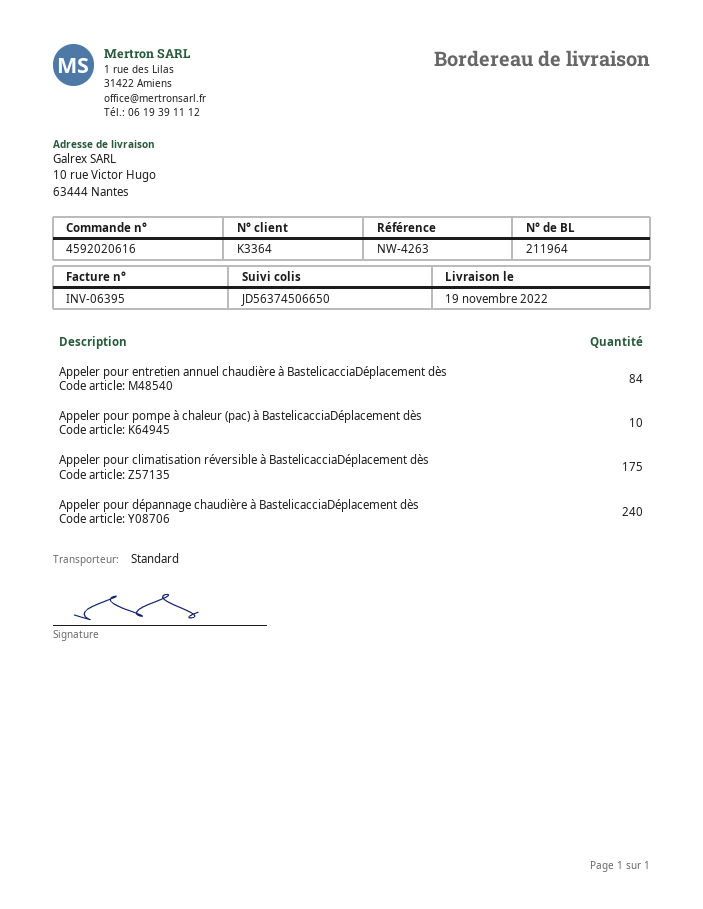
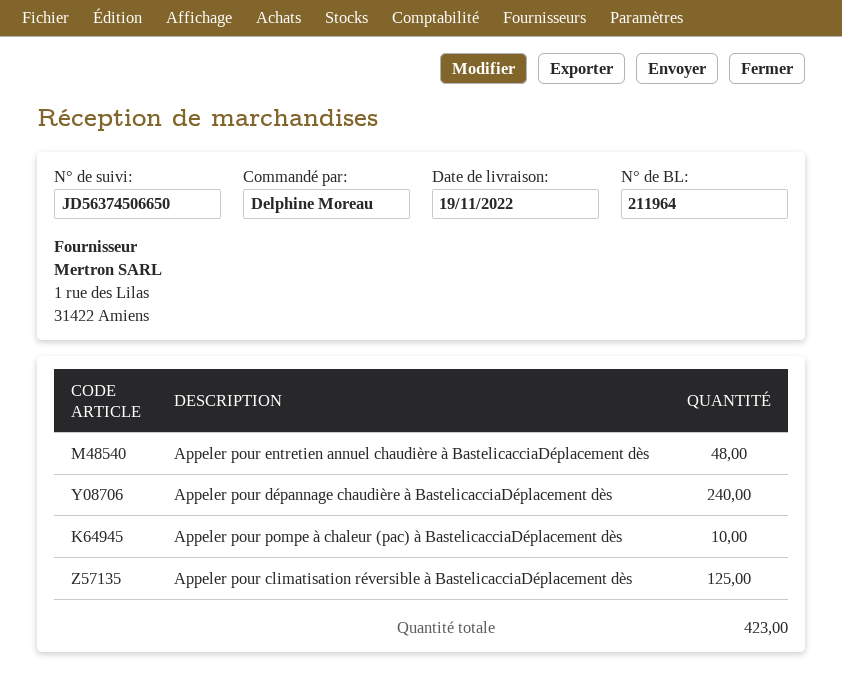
Appeler pour entretien annuel chaudière à BastelicacciaDéplacement dès: 84 -> 48
Appeler pour climatisation réversible à BastelicacciaDéplacement dès: 175 -> 125

